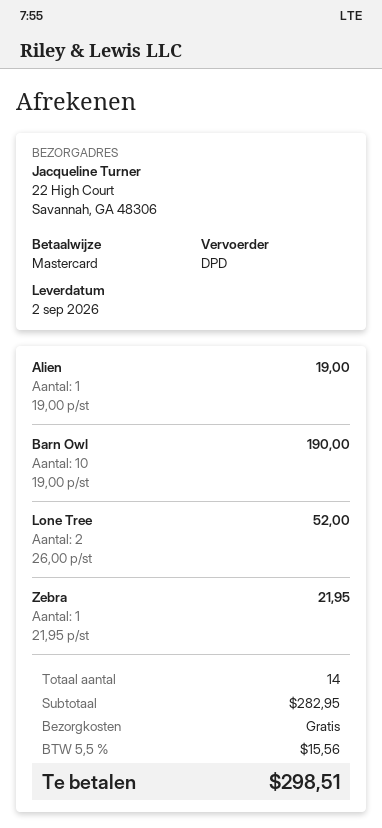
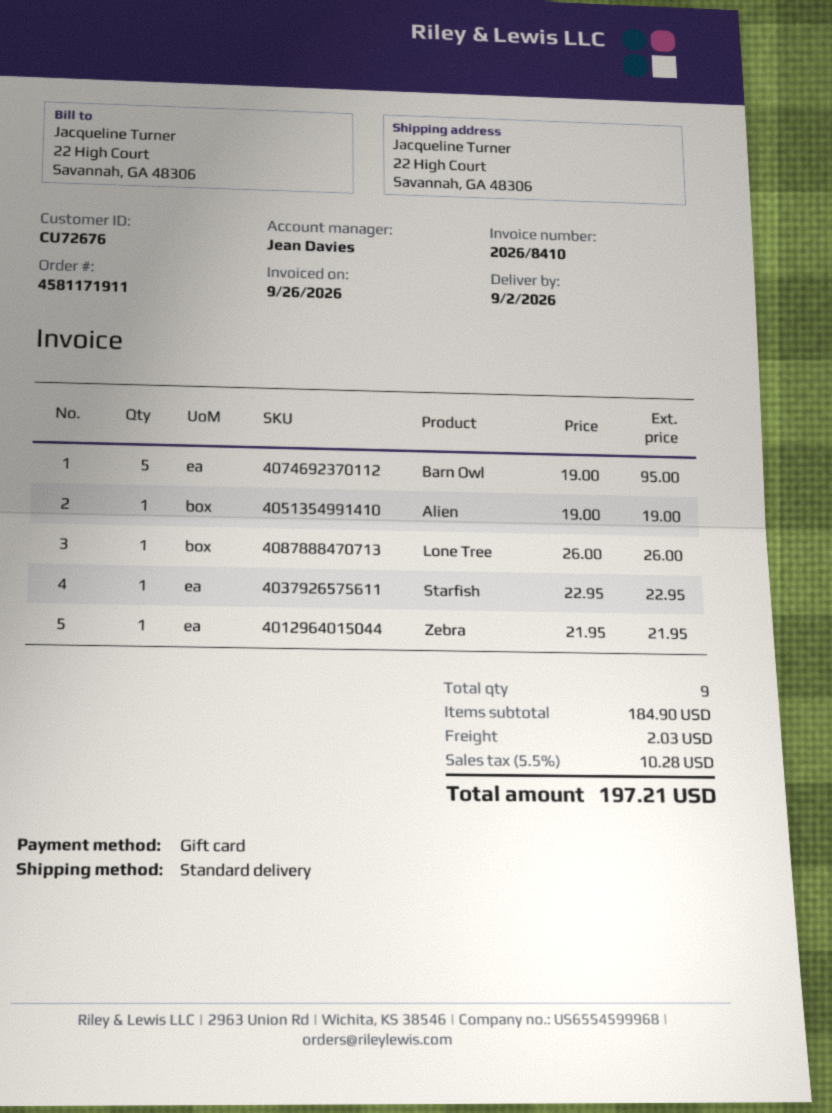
payment method: Mastercard -> gift card
shipping method: DPD -> standard
Barn Owl: 10 x 19.00 = 190.00 -> 5 x 19.00 = 95.00
Lone Tree: 2 x 26.00 = 52.00 -> 1 x 26.00 = 26.00
Starfish: none -> 1 x 22.95 = 22.95
total quantity: 14 -> 9
subtotal: 282.95 -> 184.90
shipping: 0.00 -> 2.03
tax: 5.5% = 15.56 -> 5.5% = 10.28
total: 298.51 -> 197.21

